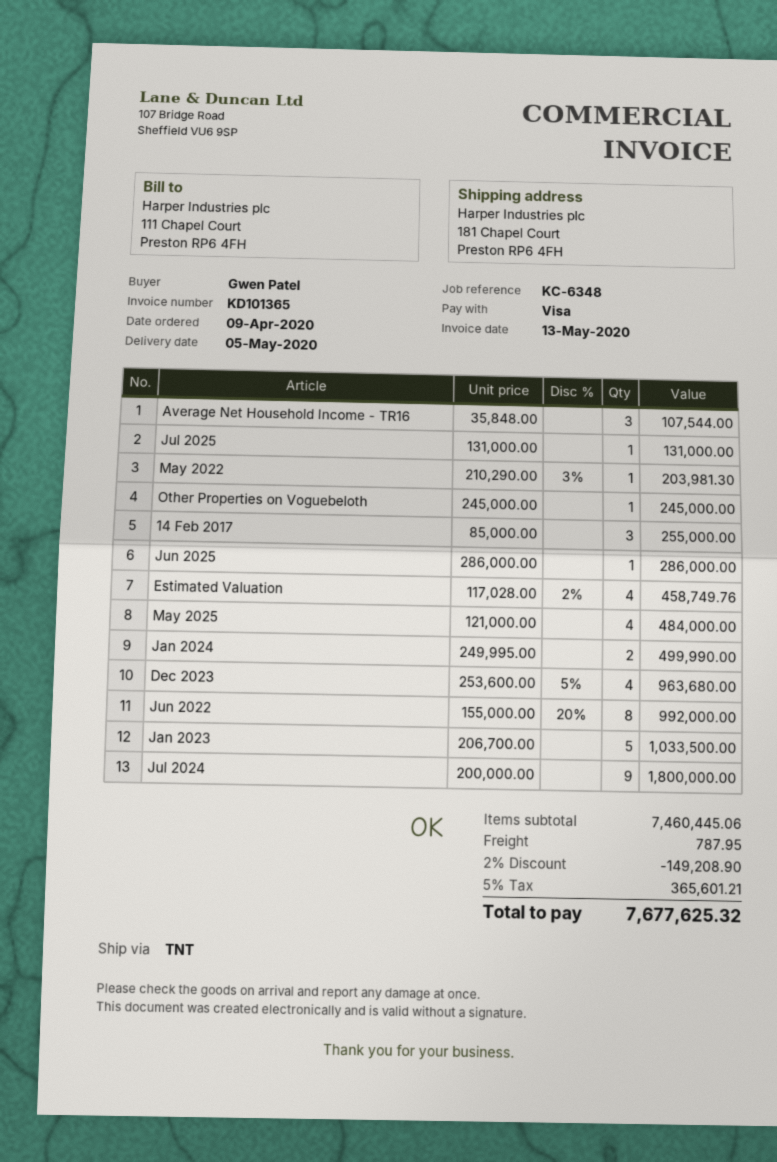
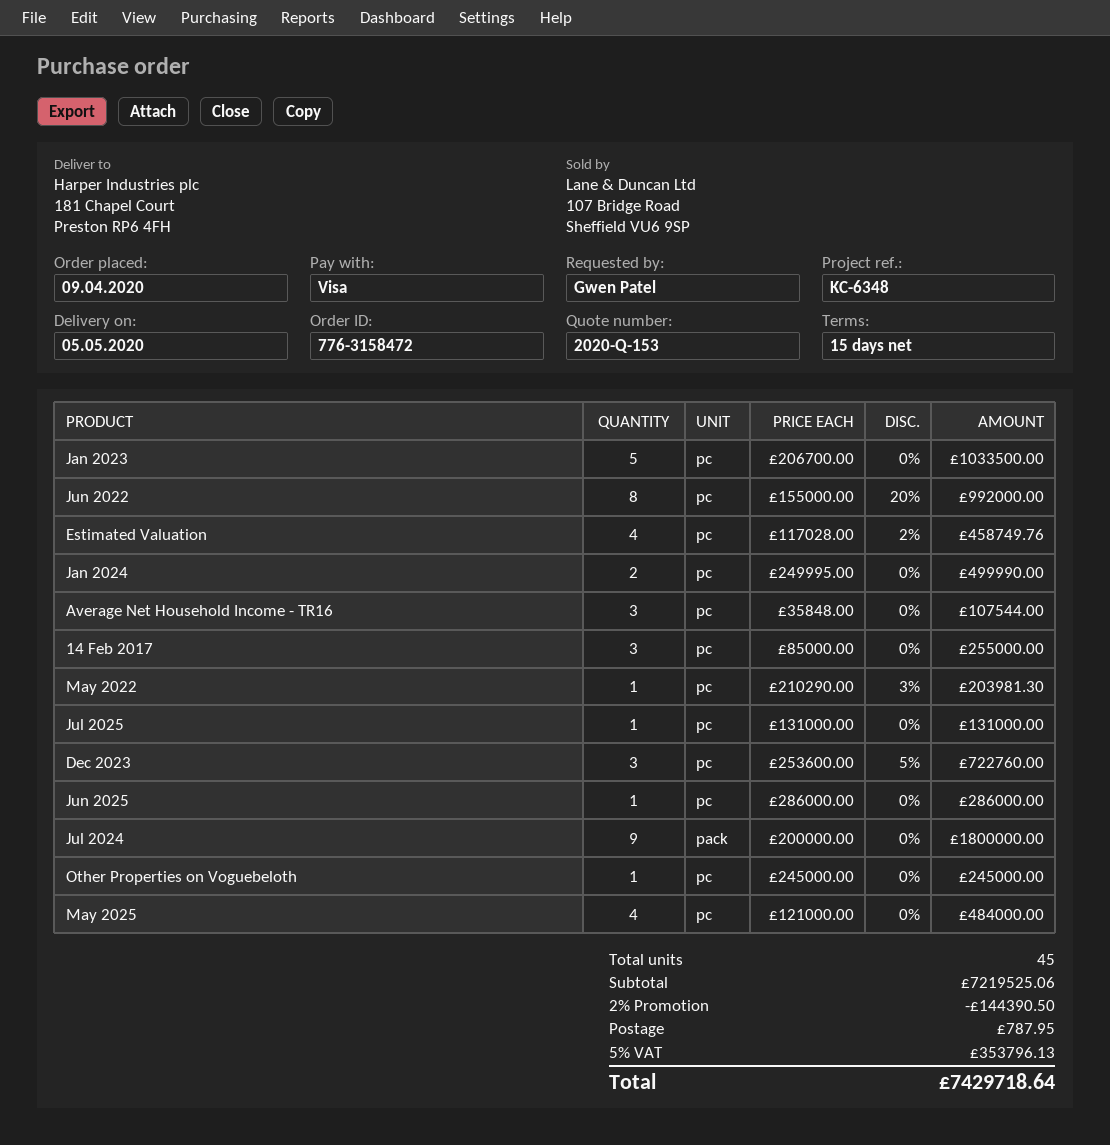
Dec 2023: 4 x 253600.00 - 5% = 963680.00 -> 3 x 253600.00 - 5% = 722760.00
subtotal: 7460445.06 -> 7219525.06
discount: 2% = 149208.90 -> 2% = 144390.50
tax: 5% = 365601.21 -> 5% = 353796.13
total: 7677625.32 -> 7429718.64

